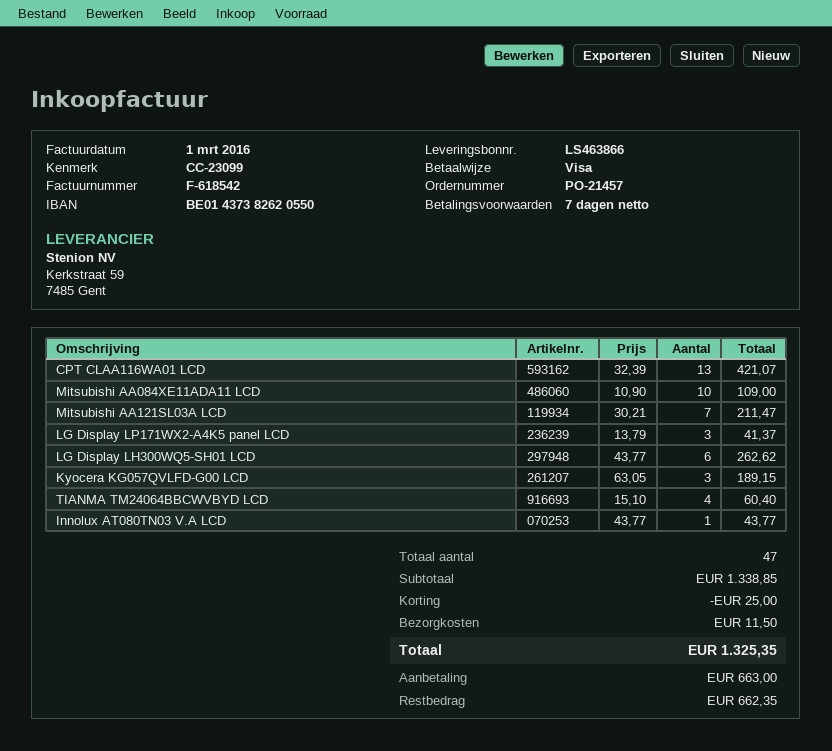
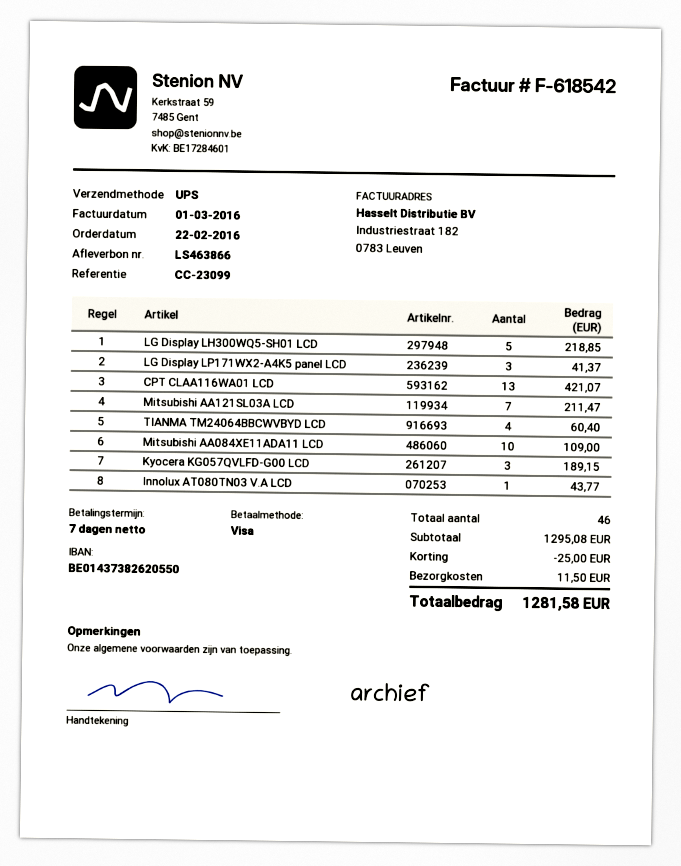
LG Display LH300WQ5-SH01 LCD: 6 for 262.62 -> 5 for 218.85
total quantity: 47 -> 46
subtotal: 1338.85 -> 1295.08
total: 1325.35 -> 1281.58

